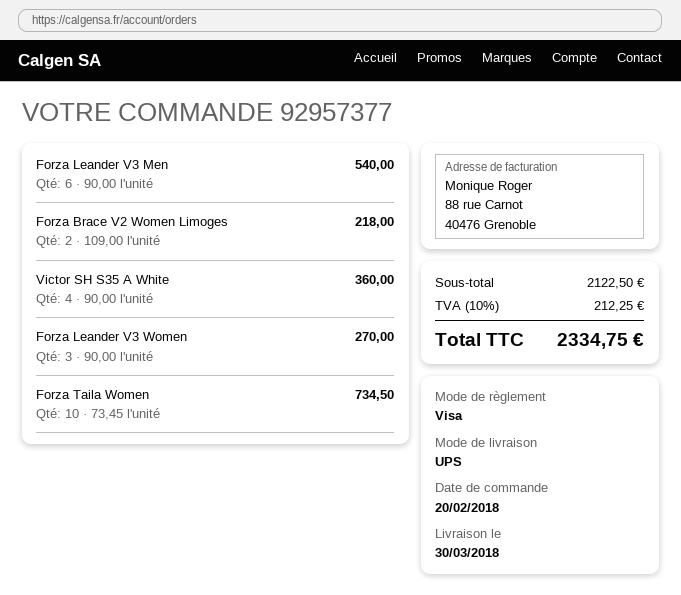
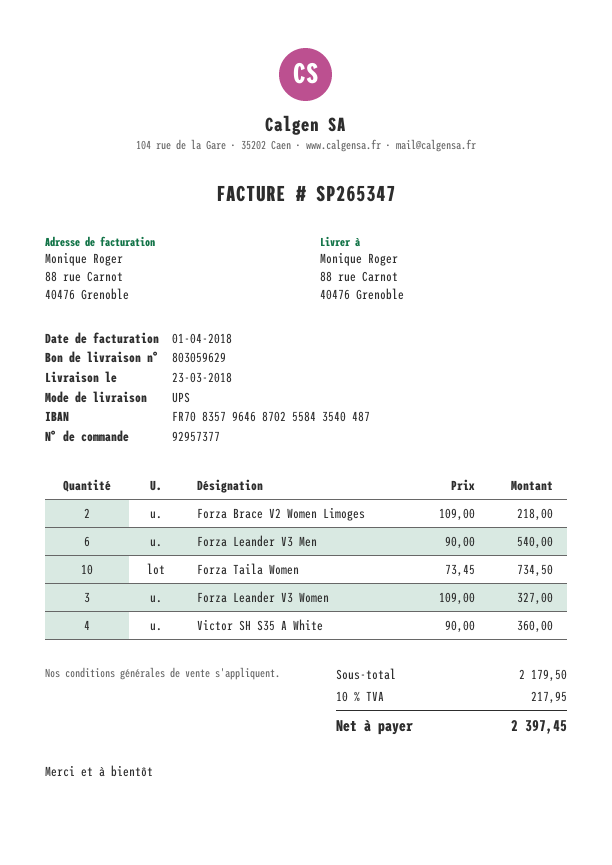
delivery date: 2018-03-30 -> 2018-03-23
Forza Leander V3 Women: 3 x 90.00 = 270.00 -> 3 x 109.00 = 327.00
subtotal: 2122.50 -> 2179.50
tax: 10% = 212.25 -> 10% = 217.95
total: 2334.75 -> 2397.45

